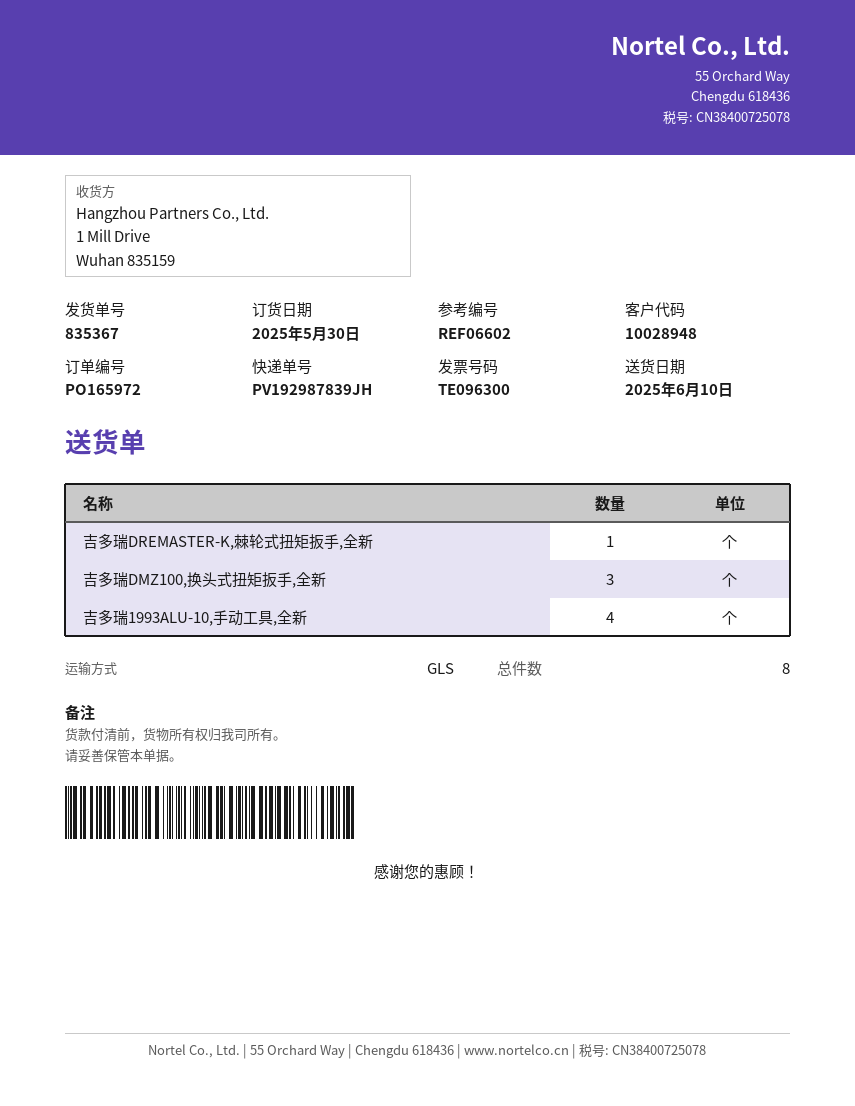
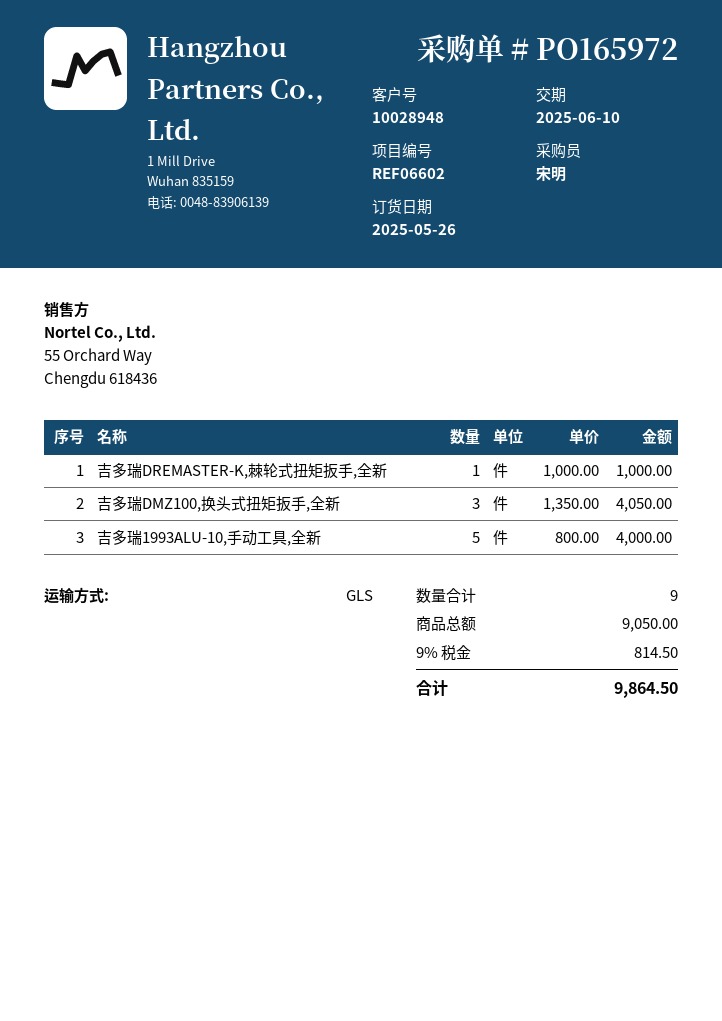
order date: 2025-05-30 -> 2025-05-26
吉多瑞1993ALU-10,手动工具,全新: 4 -> 5
total quantity: 8 -> 9

